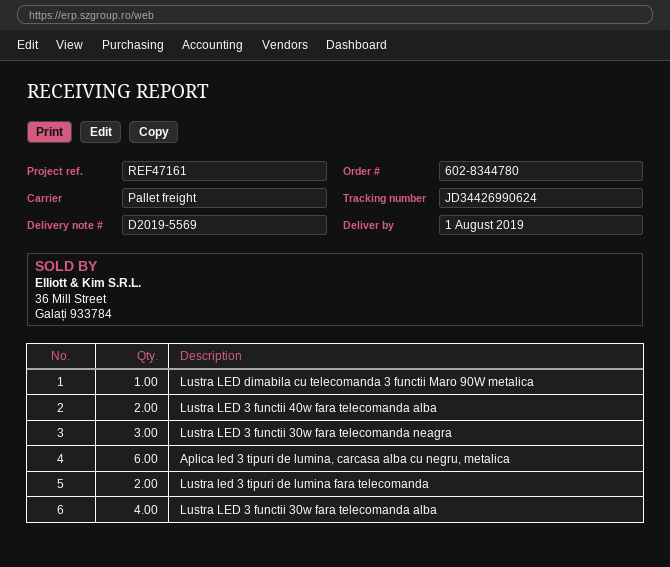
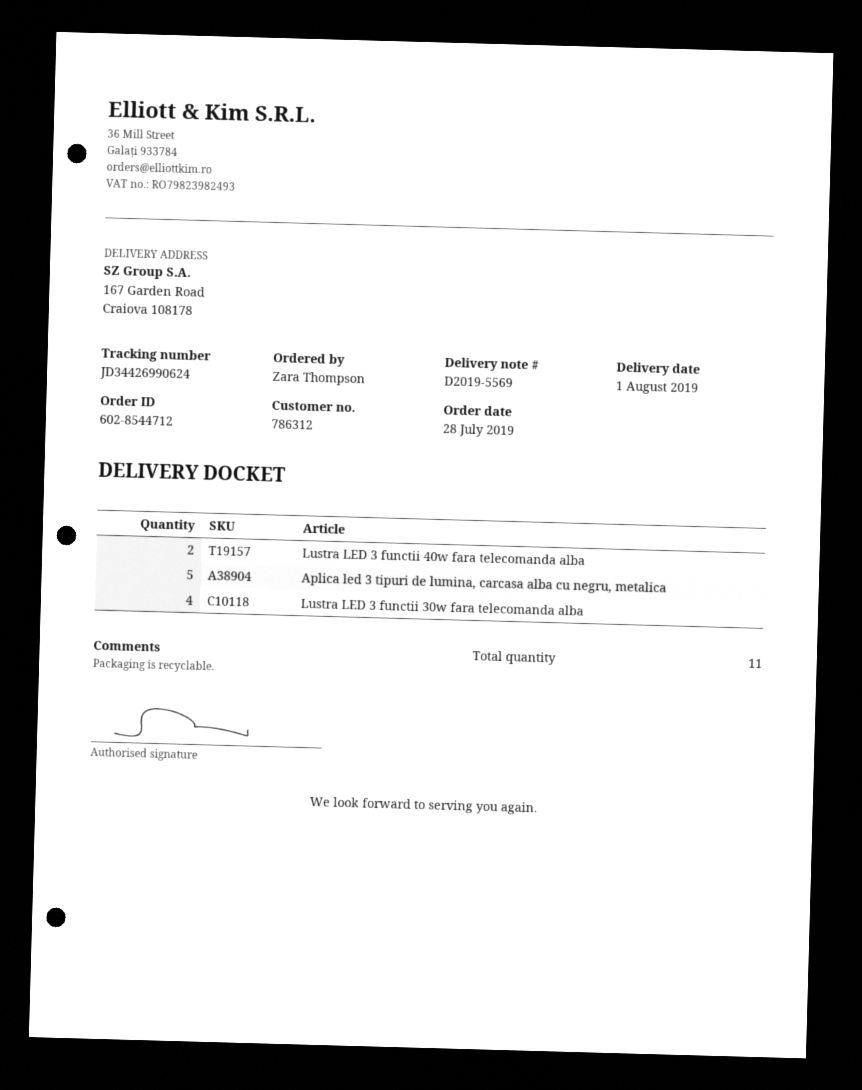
order number: 602-8344780 -> 602-8544712
Lustra LED dimabila cu telecomanda 3 functii Maro 90W metalica: 1 -> none
Lustra LED 3 functii 30w fara telecomanda neagra: 3 -> none
Aplica led 3 tipuri de lumina, carcasa alba cu negru, metalica: 6 -> 5
Lustra led 3 tipuri de lumina fara telecomanda: 2 -> none

